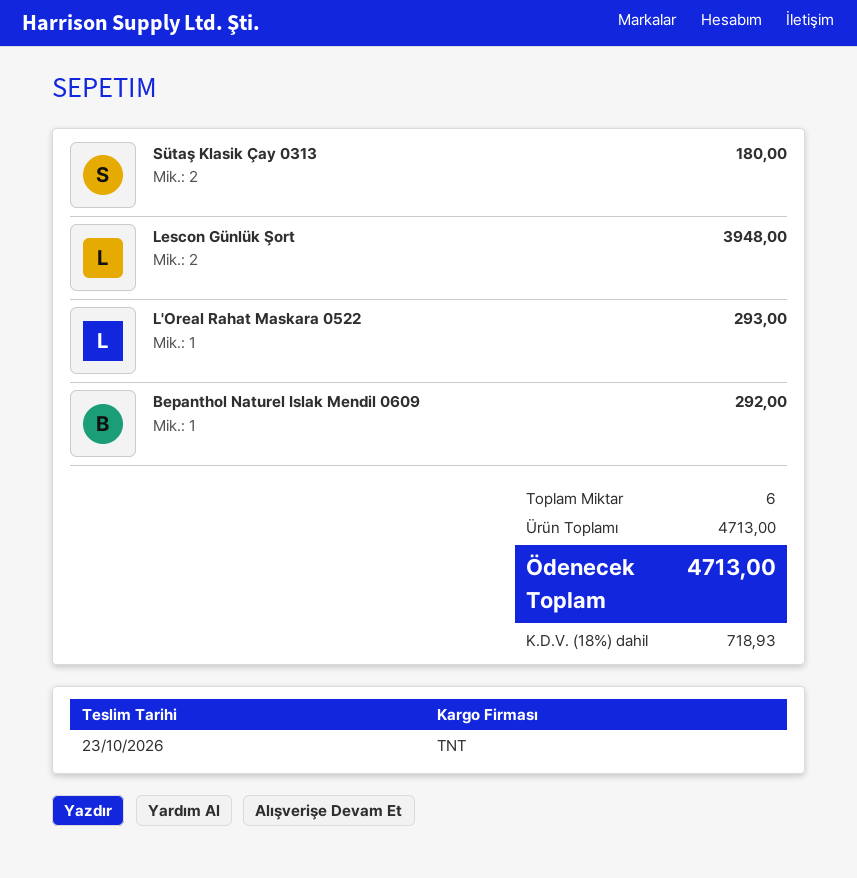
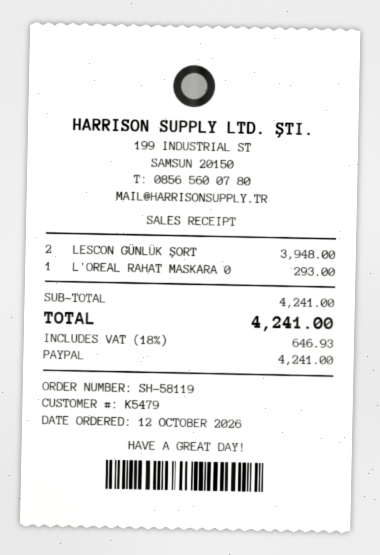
Sütaş Klasik Çay 0313: 2 for 180.00 -> none
Bepanthol Naturel Islak Mendil 0609: 1 for 292.00 -> none
subtotal: 4713.00 -> 4241.00
tax: 18% = 718.93 -> 18% = 646.93
total: 4713.00 -> 4241.00

